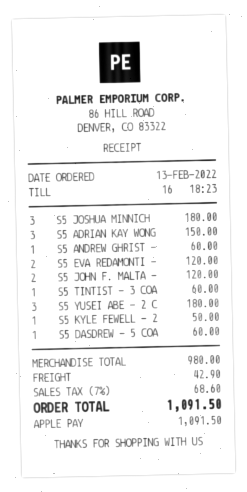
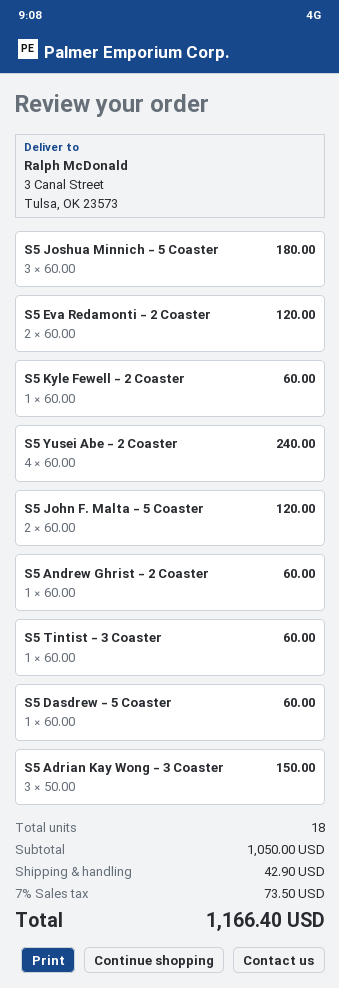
S5 YUSEI ABE - 2 C: 3 for 180.00 -> 4 for 240.00
S5 KYLE FEWELL - 2: 1 for 50.00 -> 1 for 60.00
subtotal: 980.00 -> 1050.00
tax: 7% = 68.60 -> 7% = 73.50
total: 1091.50 -> 1166.40

